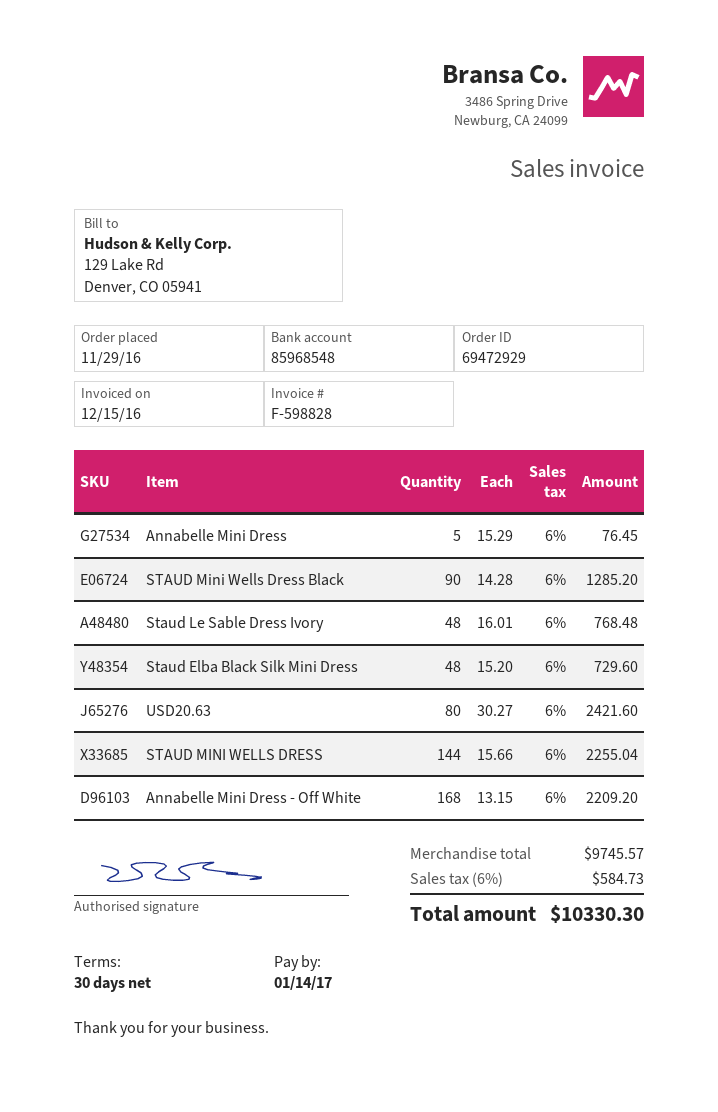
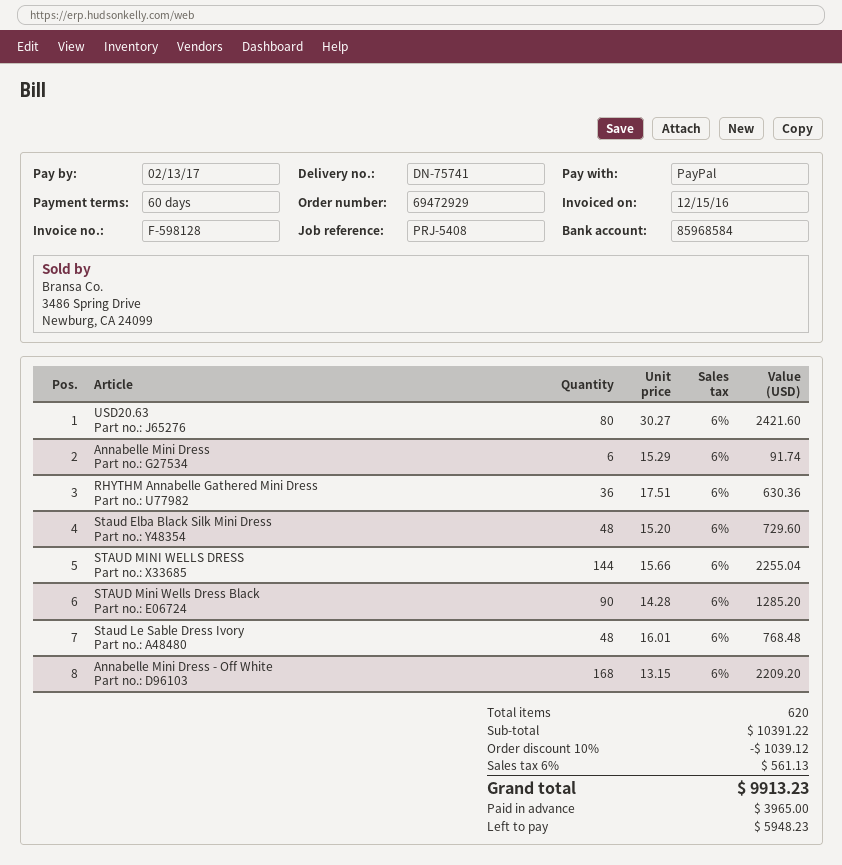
invoice number: F-598828 -> F-598128
payment terms: 30 days -> 60 days
due date: 2017-01-14 -> 2017-02-13
bank account: 85968548 -> 85968584
Annabelle Mini Dress: 5 x 15.29 = 76.45 -> 6 x 15.29 = 91.74
RHYTHM Annabelle Gathered Mini Dress: none -> 36 x 17.51 = 630.36
subtotal: 9745.57 -> 10391.22
discount: none -> 10% = 1039.12
tax: 6% = 584.73 -> 6% = 561.13
total: 10330.30 -> 9913.23

